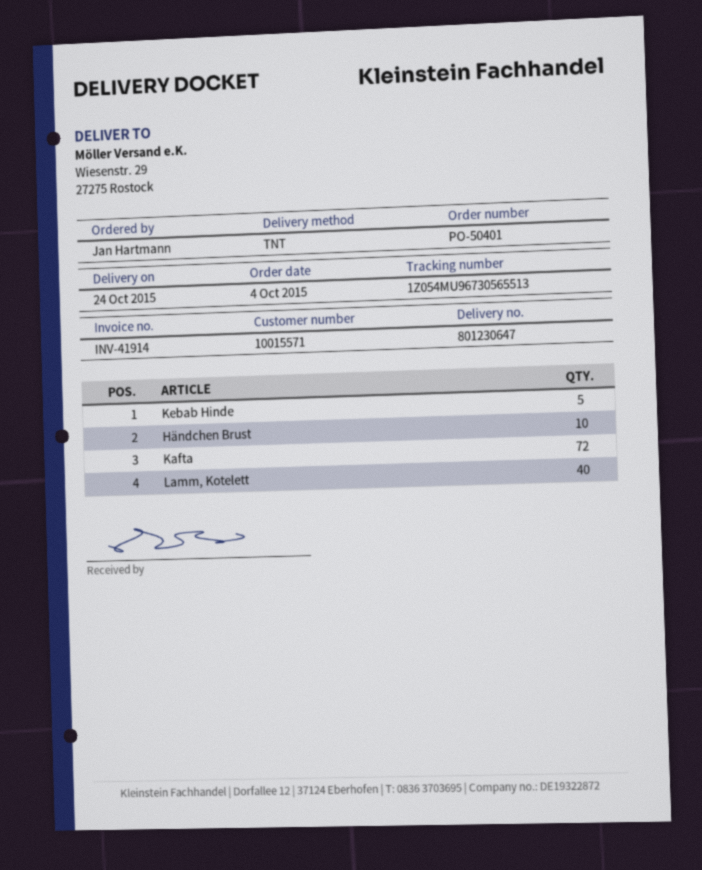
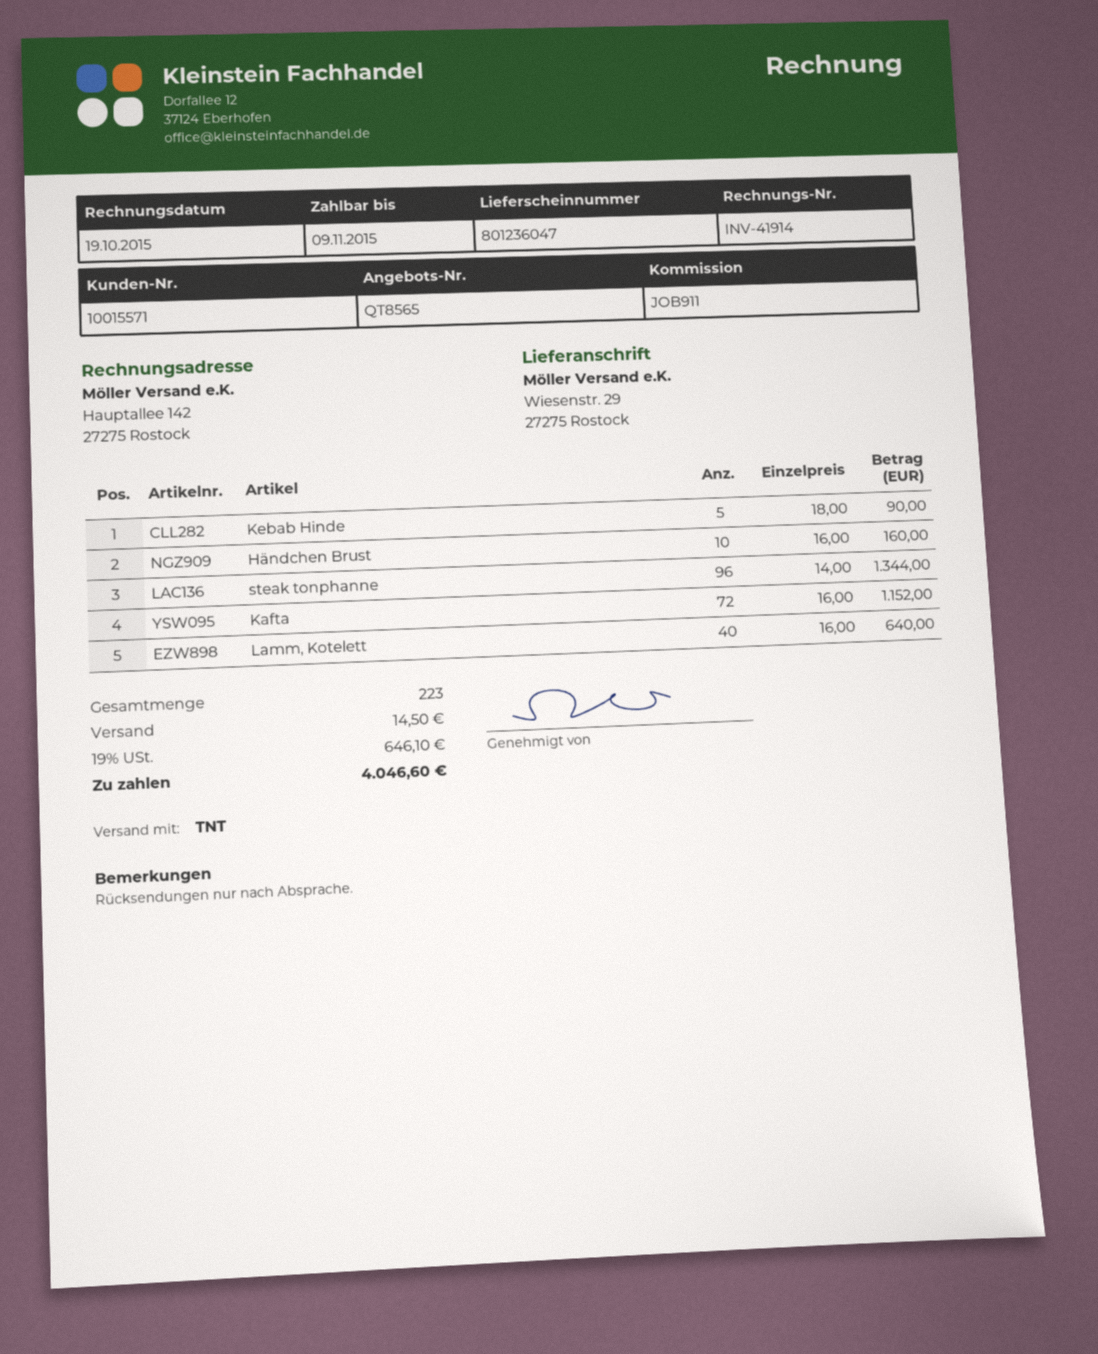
delivery note number: 801230647 -> 801236047
steak tonphanne: none -> 96

